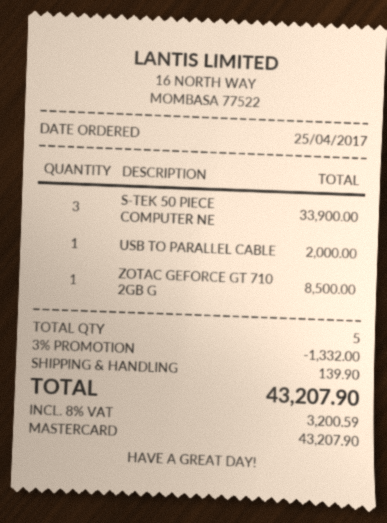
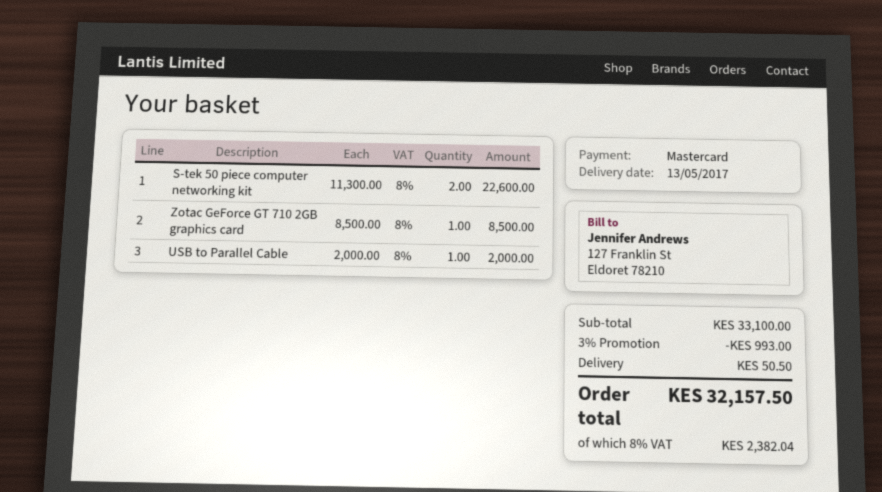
S-TEK 50 PIECE COMPUTER NE: 3 for 33900.00 -> 2 for 22600.00
discount: 3% = 1332.00 -> 3% = 993.00
shipping: 139.90 -> 50.50
tax: 8% = 3200.59 -> 8% = 2382.04
total: 43207.90 -> 32157.50

